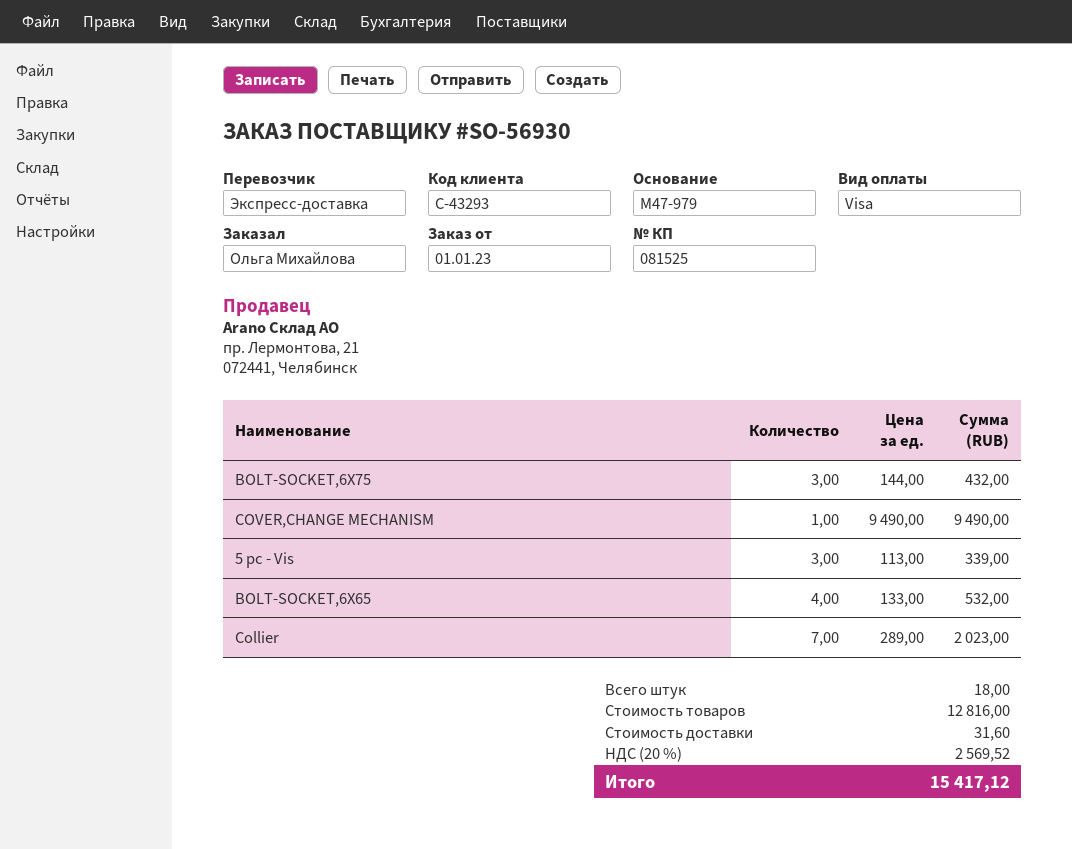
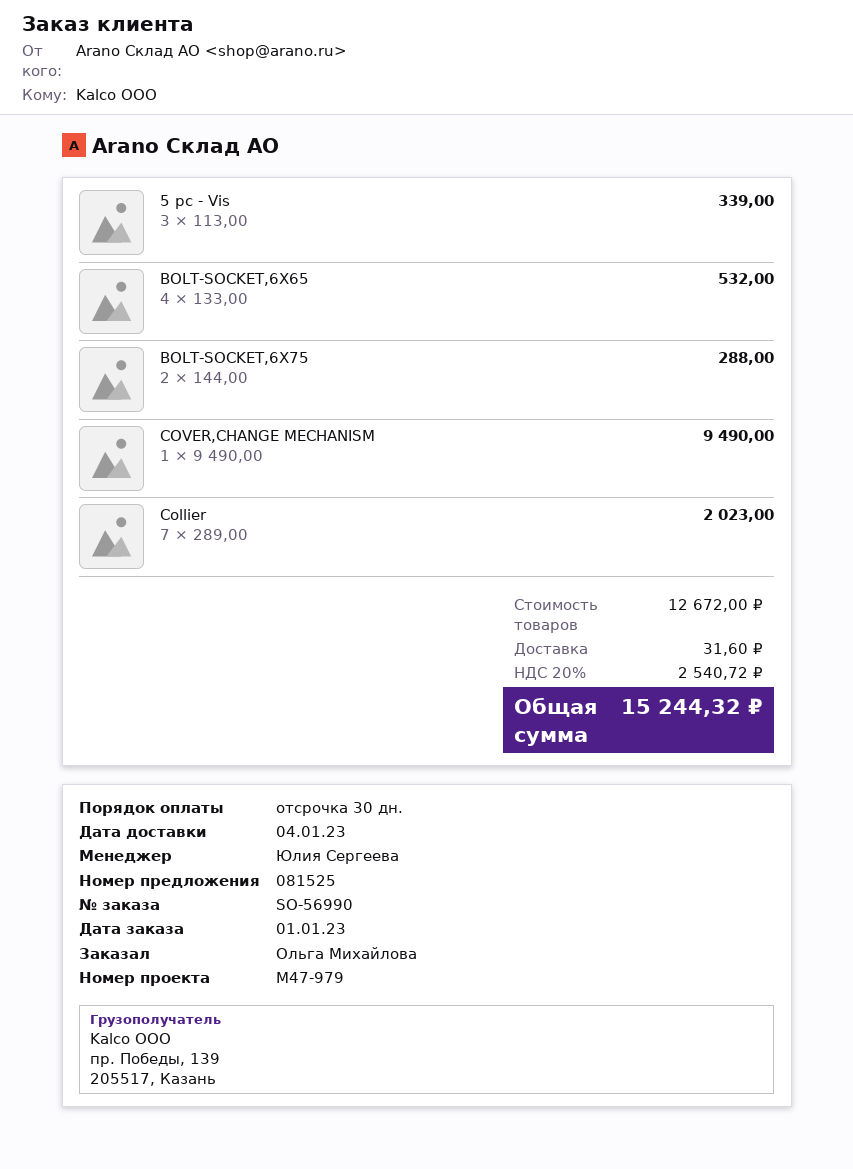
order number: SO-56930 -> SO-56990
BOLT-SOCKET,6X75: 3 x 144.00 = 432.00 -> 2 x 144.00 = 288.00
subtotal: 12816.00 -> 12672.00
tax: 20% = 2569.52 -> 20% = 2540.72
total: 15417.12 -> 15244.32

